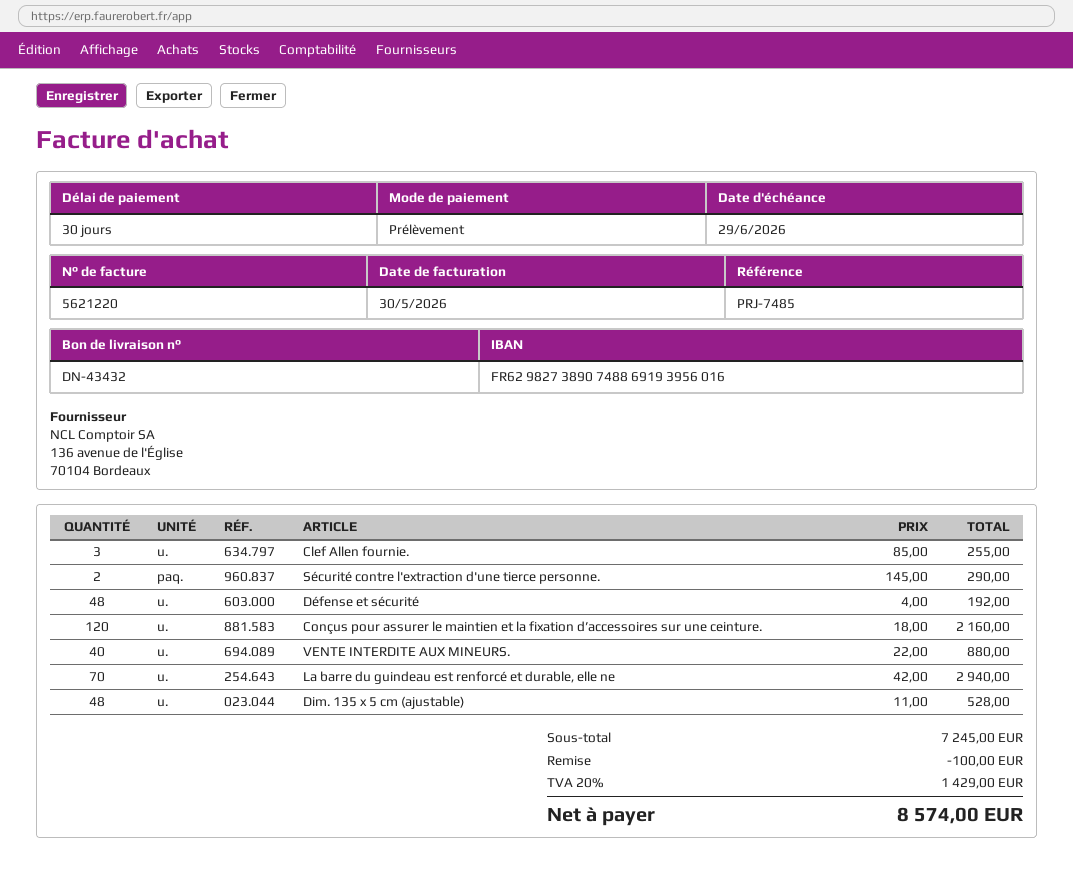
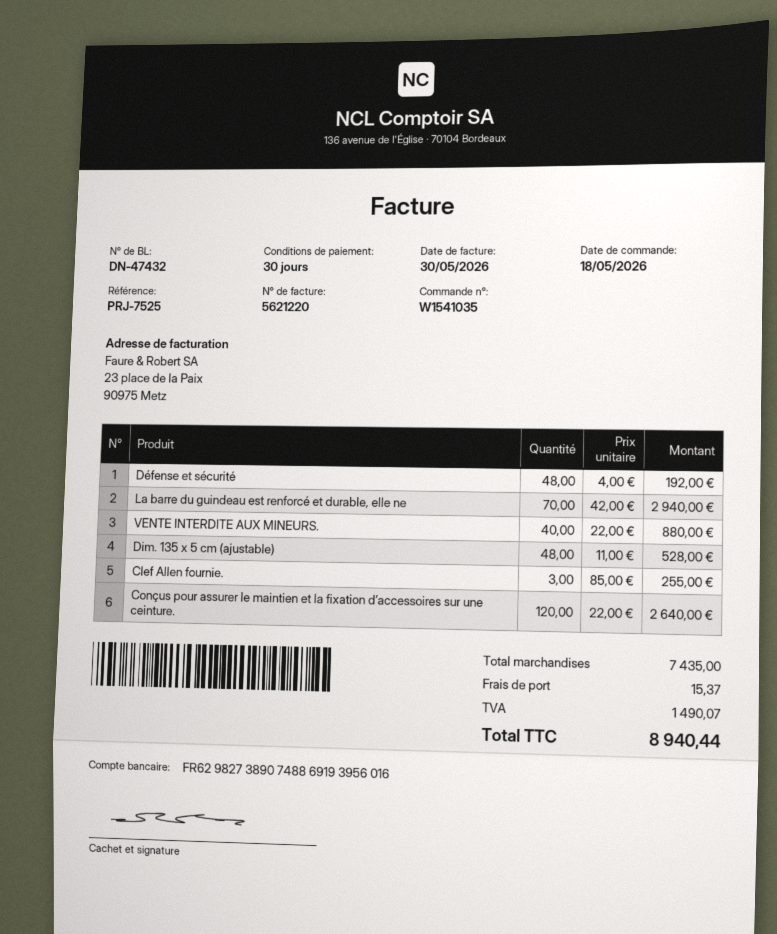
delivery note number: DN-43432 -> DN-47432
reference: PRJ-7485 -> PRJ-7525
Sécurité contre l'extraction d'une tierce personne.: 2 x 145.00 = 290.00 -> none
Conçus pour assurer le maintien et la fixation d’accessoires sur une ceinture.: 120 x 18.00 = 2160.00 -> 120 x 22.00 = 2640.00
subtotal: 7245.00 -> 7435.00
discount: 100.00 -> none
shipping: none -> 15.37
tax: 1429.00 -> 1490.07
total: 8574.00 -> 8940.44

